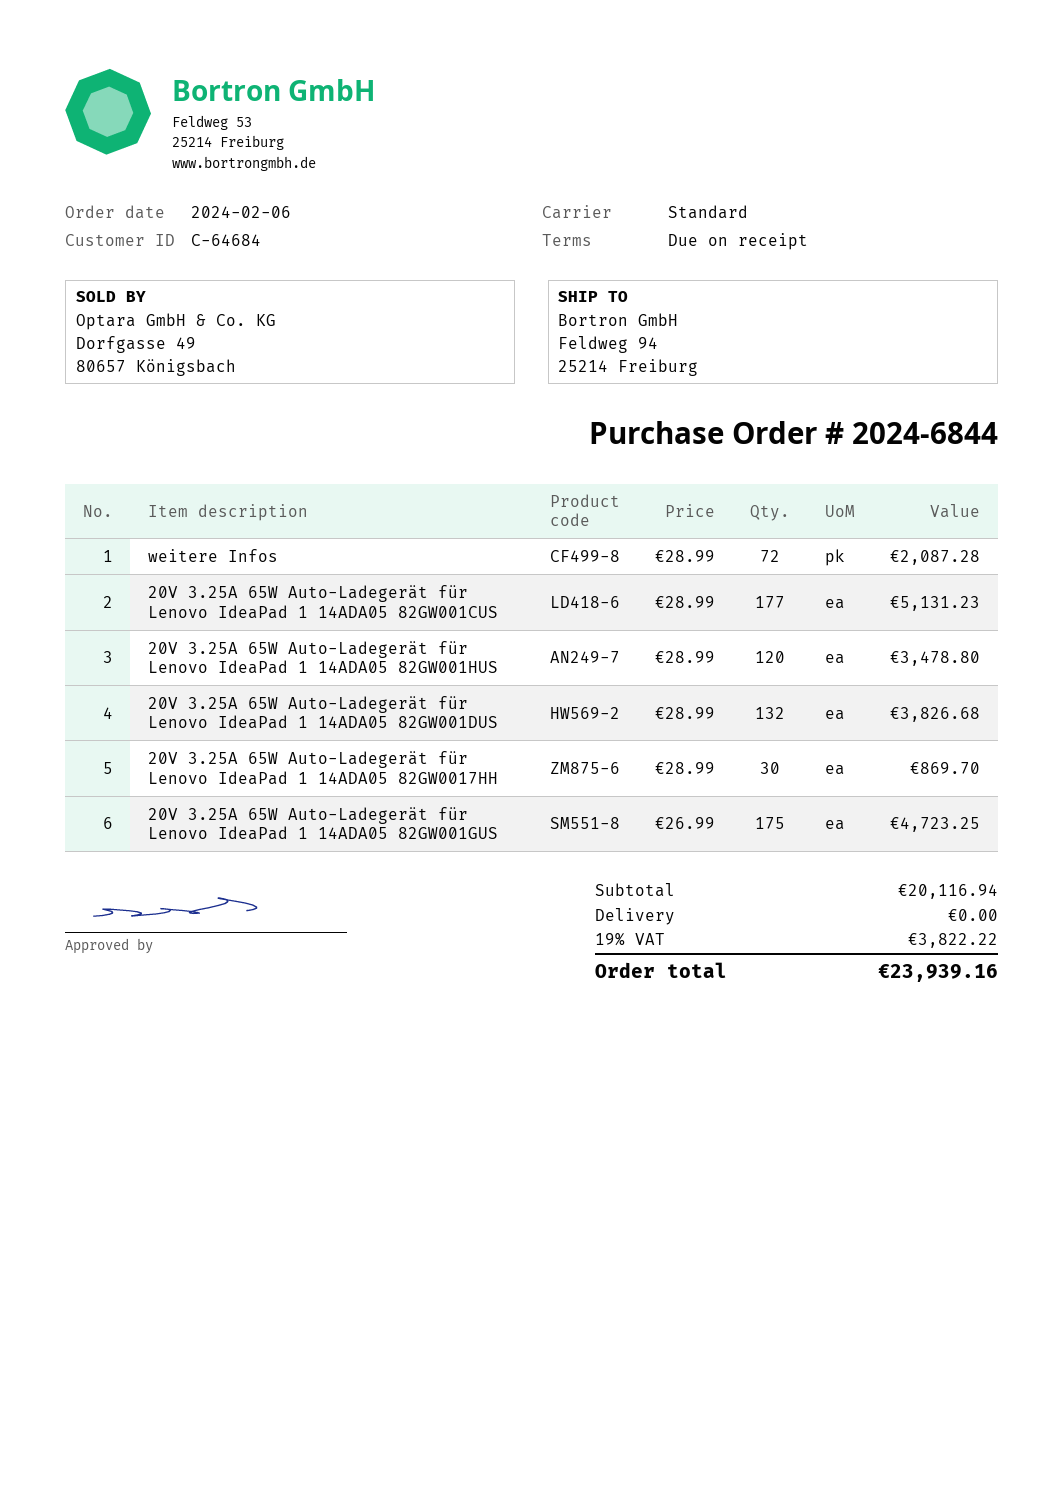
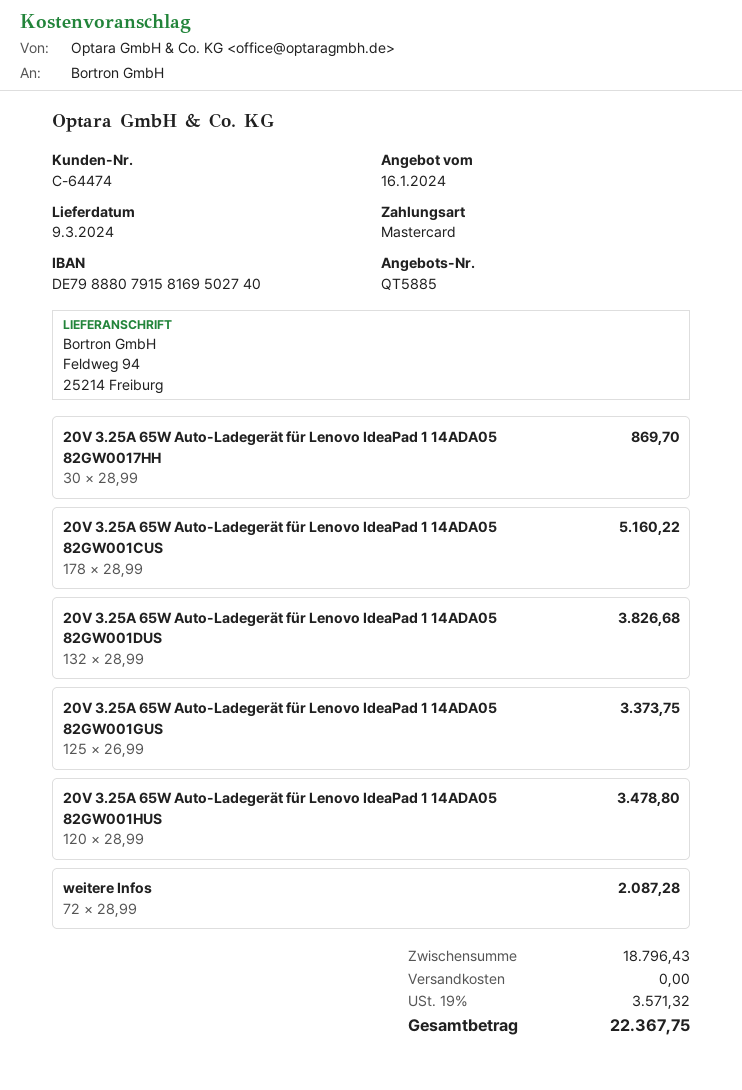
customer number: C-64684 -> C-64474
20V 3.25A 65W Auto-Ladegerät für Lenovo IdeaPad 1 14ADA05 82GW001CUS: 177 x 28.99 = 5131.23 -> 178 x 28.99 = 5160.22
20V 3.25A 65W Auto-Ladegerät für Lenovo IdeaPad 1 14ADA05 82GW001GUS: 175 x 26.99 = 4723.25 -> 125 x 26.99 = 3373.75
subtotal: 20116.94 -> 18796.43
tax: 19% = 3822.22 -> 19% = 3571.32
total: 23939.16 -> 22367.75

